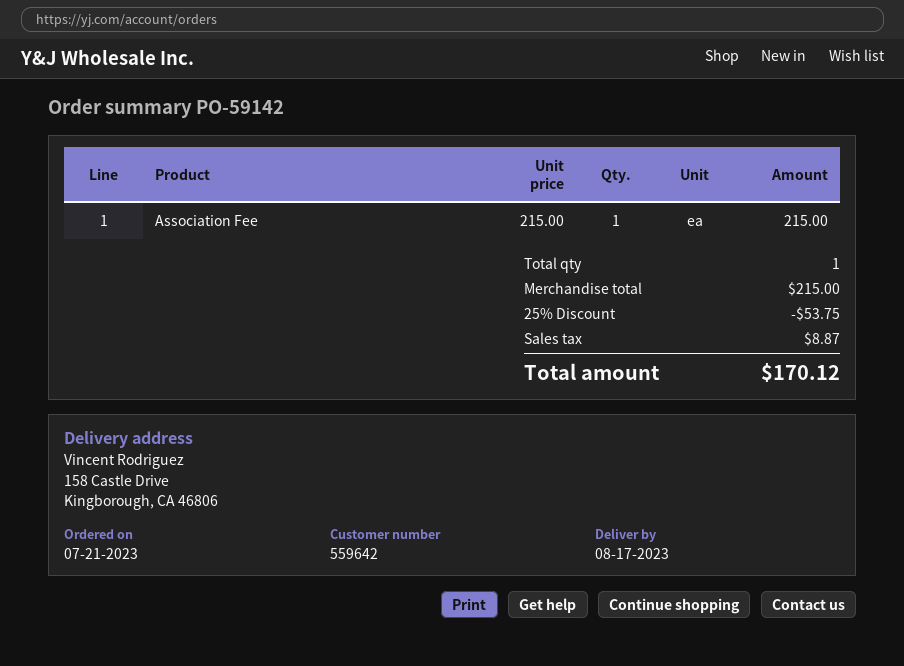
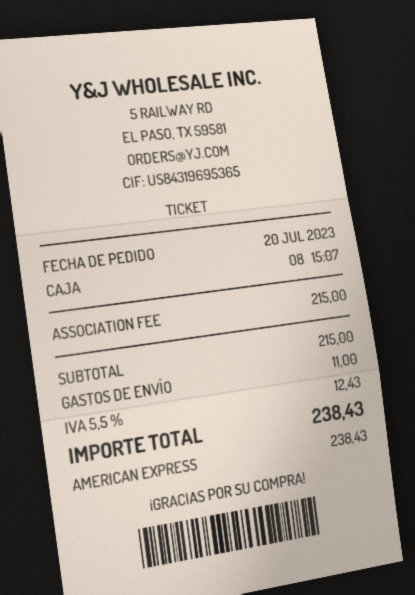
order date: 2023-07-21 -> 2023-07-20
discount: 25% = 53.75 -> none
shipping: none -> 11.00
tax: 8.87 -> 12.43
total: 170.12 -> 238.43

